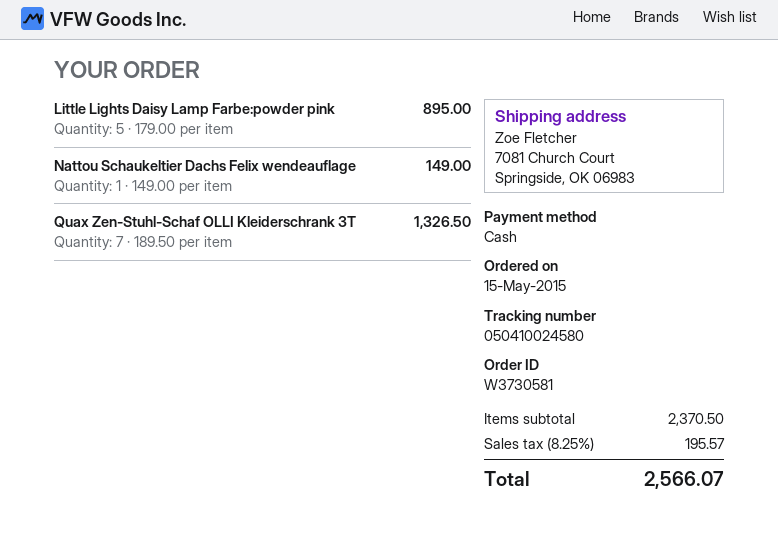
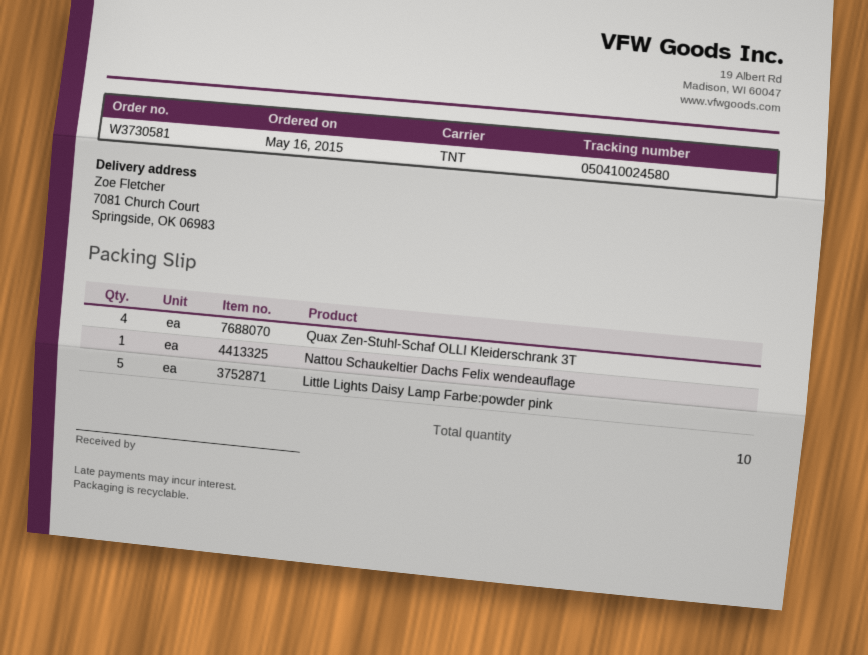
order date: 2015-05-15 -> 2015-05-16
Quax Zen-Stuhl-Schaf OLLI Kleiderschrank 3T: 7 -> 4

